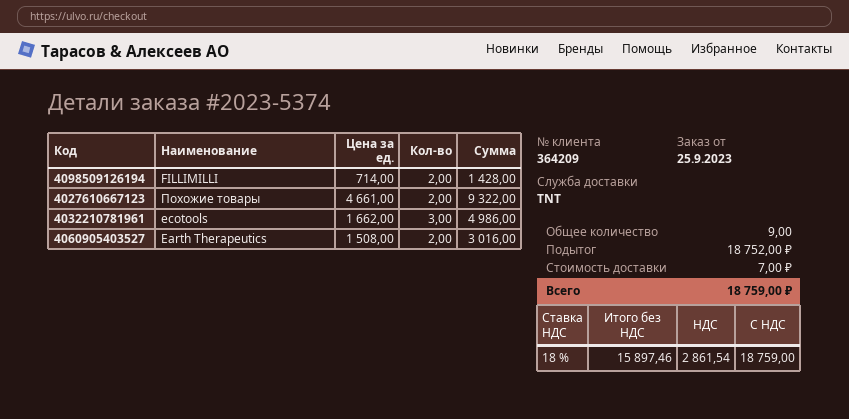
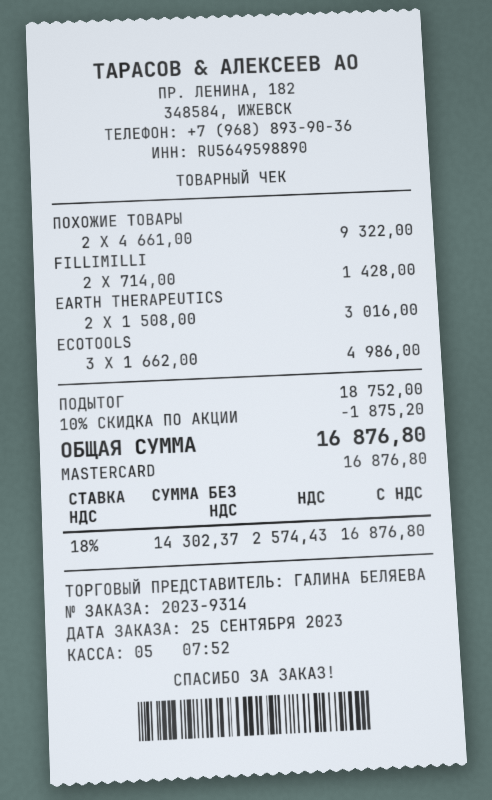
order number: 2023-5374 -> 2023-9314
discount: none -> 10% = 1875.20
shipping: 7.00 -> none
net: 15897.46 -> 14302.37
tax: 18% = 2861.54 -> 18% = 2574.43
total: 18759.00 -> 16876.80

